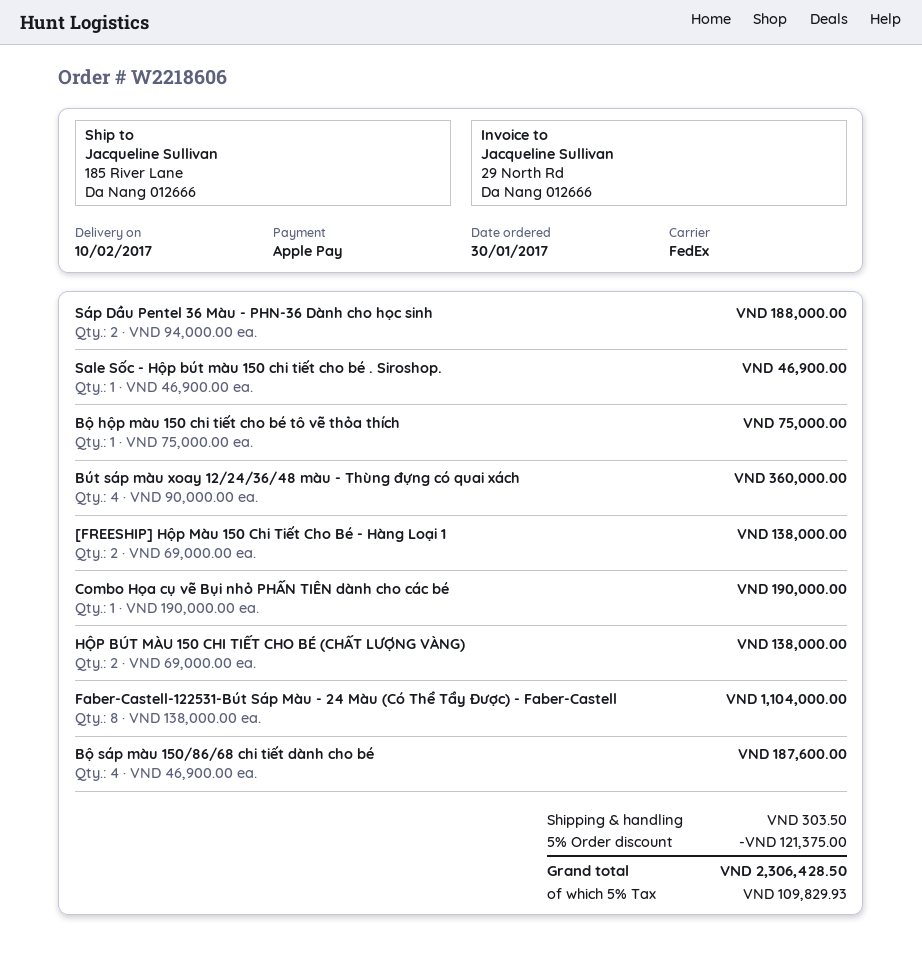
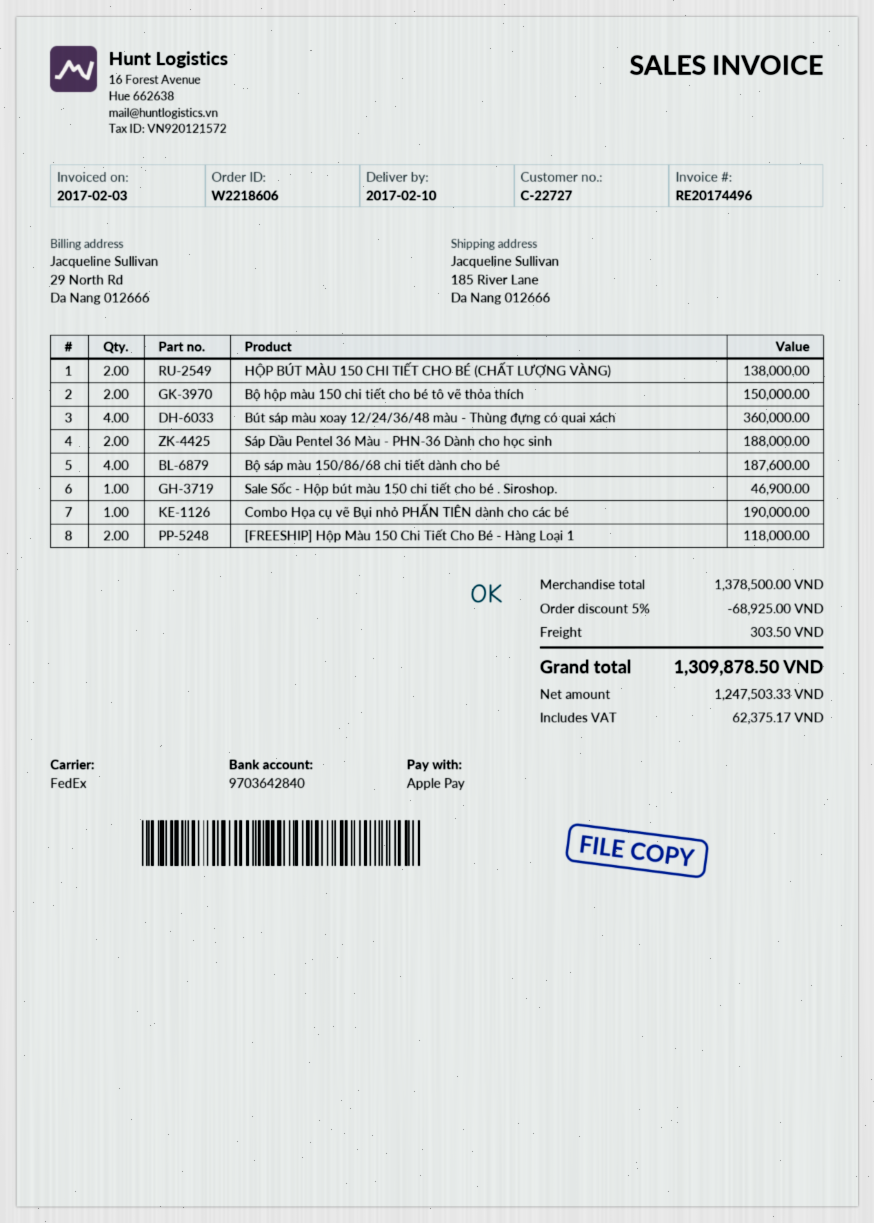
Bộ hộp màu 150 chi tiết cho bé tô vẽ thỏa thích: 1 for 75000.00 -> 2 for 150000.00
[FREESHIP] Hộp Màu 150 Chi Tiết Cho Bé - Hàng Loại 1: 2 for 138000.00 -> 2 for 118000.00
Faber-Castell-122531-Bút Sáp Màu - 24 Màu (Có Thể Tẩy Được) - Faber-Castell: 8 for 1104000.00 -> none
discount: 5% = 121375.00 -> 5% = 68925.00
tax: 109829.93 -> 62375.17
total: 2306428.50 -> 1309878.50

